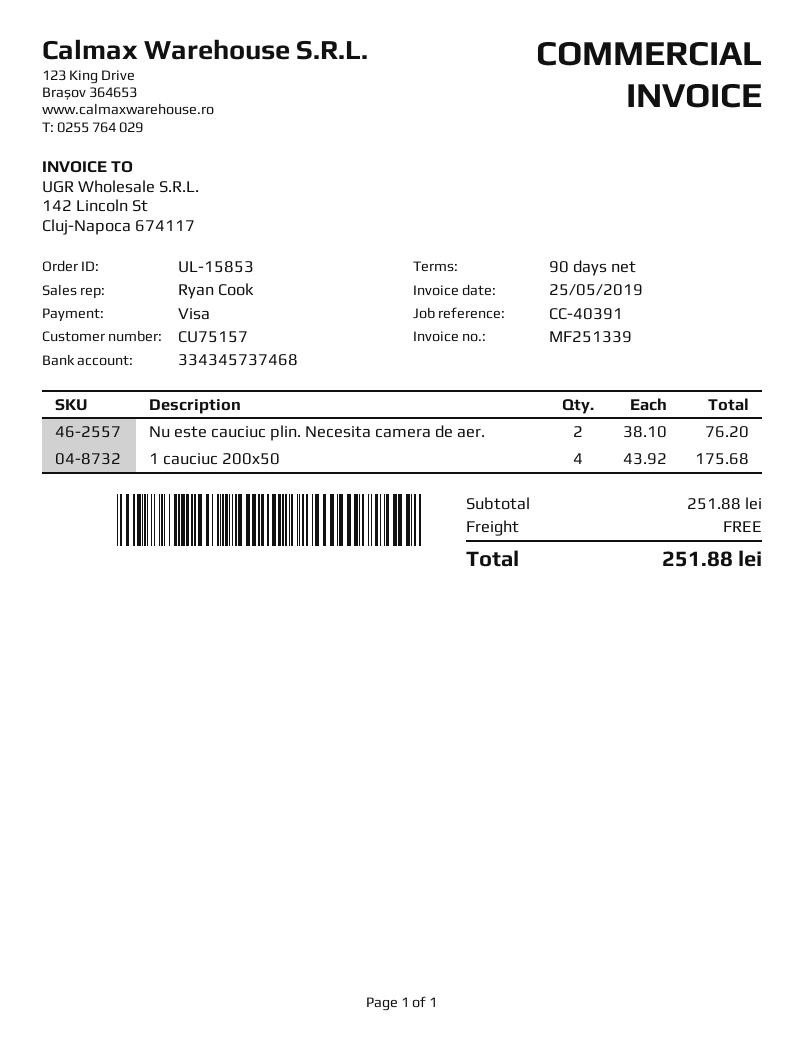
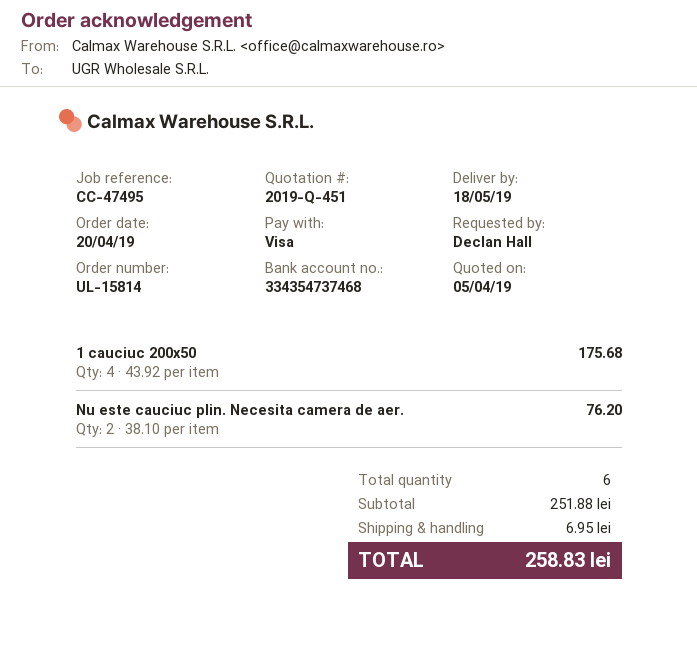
order number: UL-15853 -> UL-15814
reference: CC-40391 -> CC-47495
bank account: 334345737468 -> 334354737468
shipping: 0.00 -> 6.95
total: 251.88 -> 258.83

